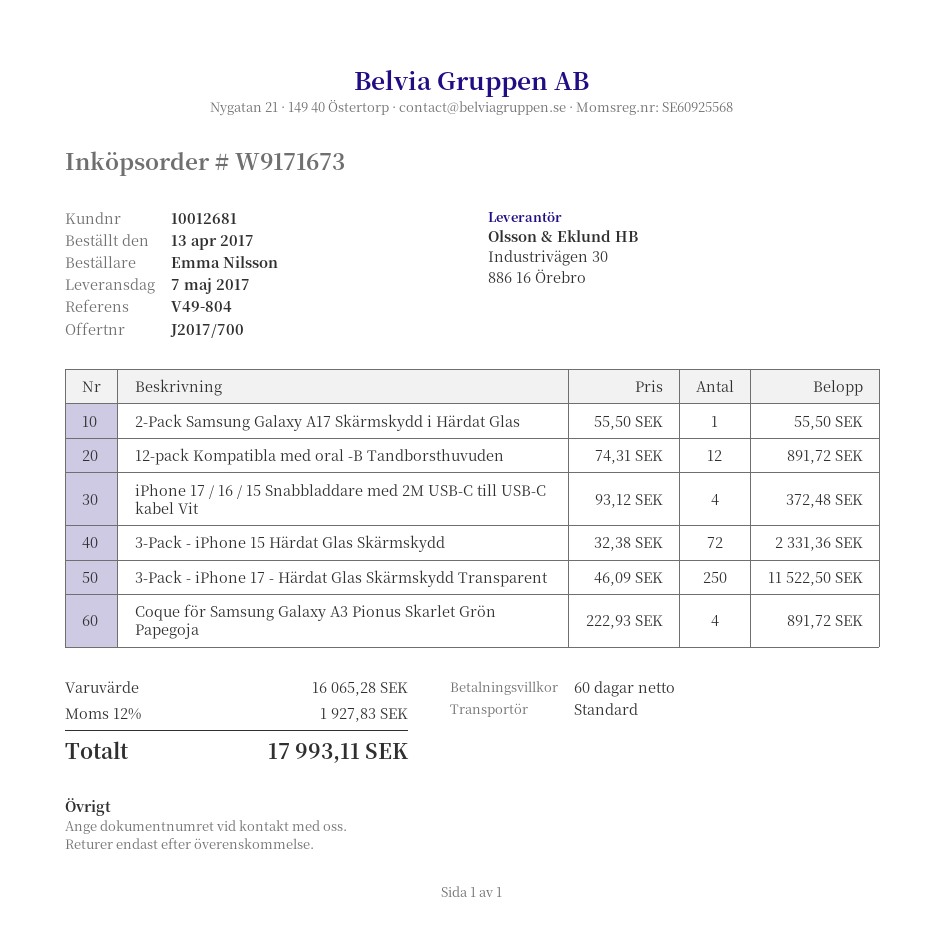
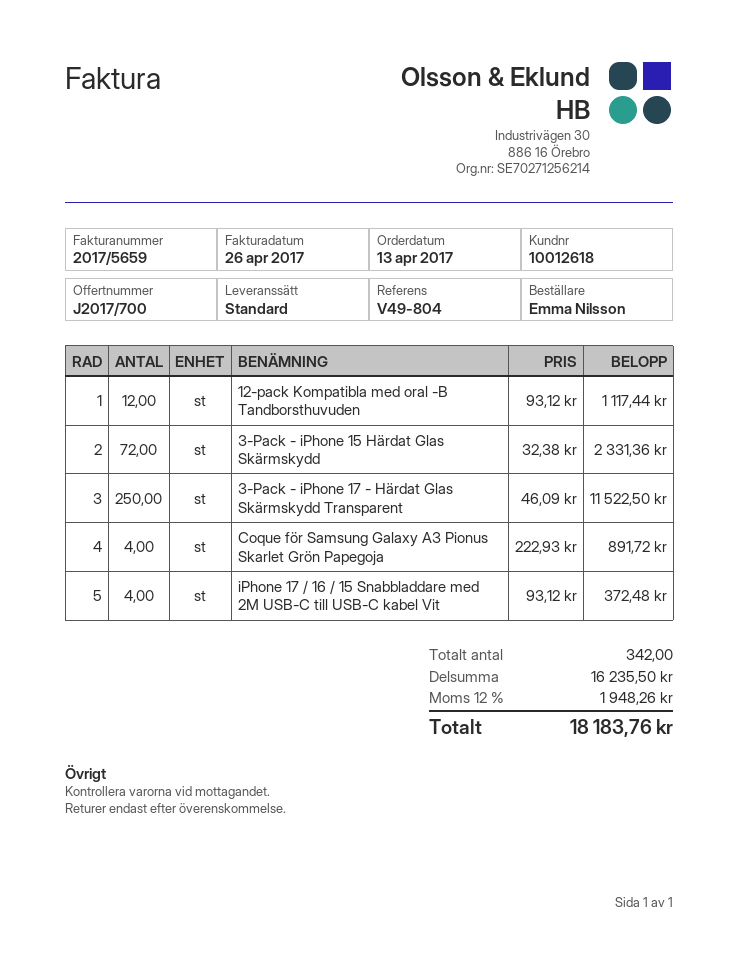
customer number: 10012681 -> 10012618
2-Pack Samsung Galaxy A17 Skärmskydd i Härdat Glas: 1 x 55.50 = 55.50 -> none
12-pack Kompatibla med oral -B Tandborsthuvuden: 12 x 74.31 = 891.72 -> 12 x 93.12 = 1117.44
subtotal: 16065.28 -> 16235.50
tax: 12% = 1927.83 -> 12% = 1948.26
total: 17993.11 -> 18183.76

